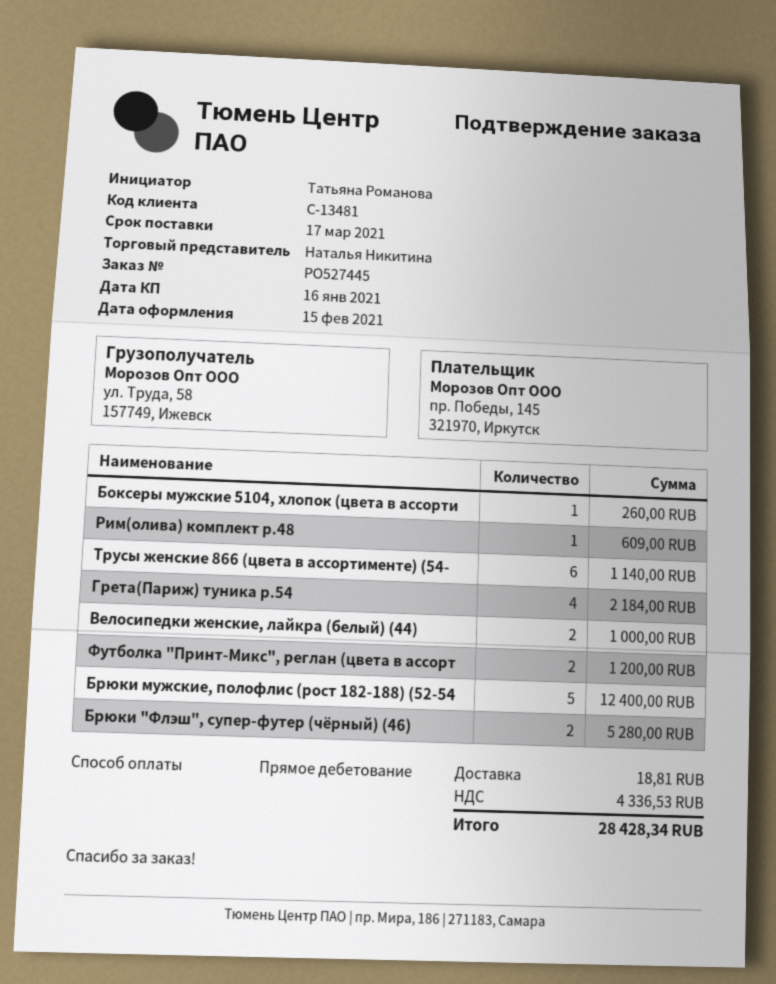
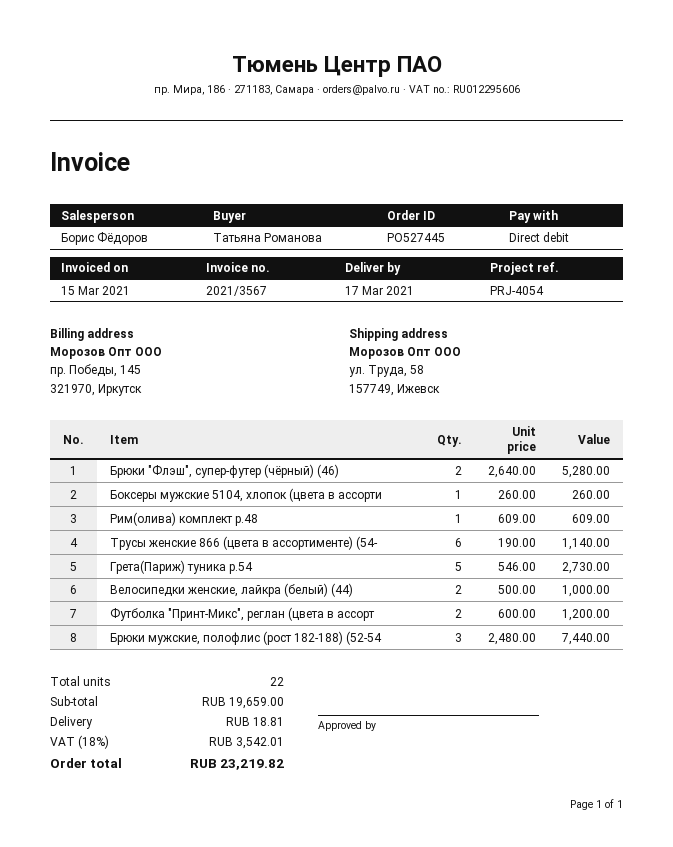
sales rep: Наталья Никитина -> Борис Фёдоров
Грета(Париж) туника р.54: 4 for 2184.00 -> 5 for 2730.00
Брюки мужские, полофлис (рост 182-188) (52-54: 5 for 12400.00 -> 3 for 7440.00
tax: 4336.53 -> 3542.01
total: 28428.34 -> 23219.82

